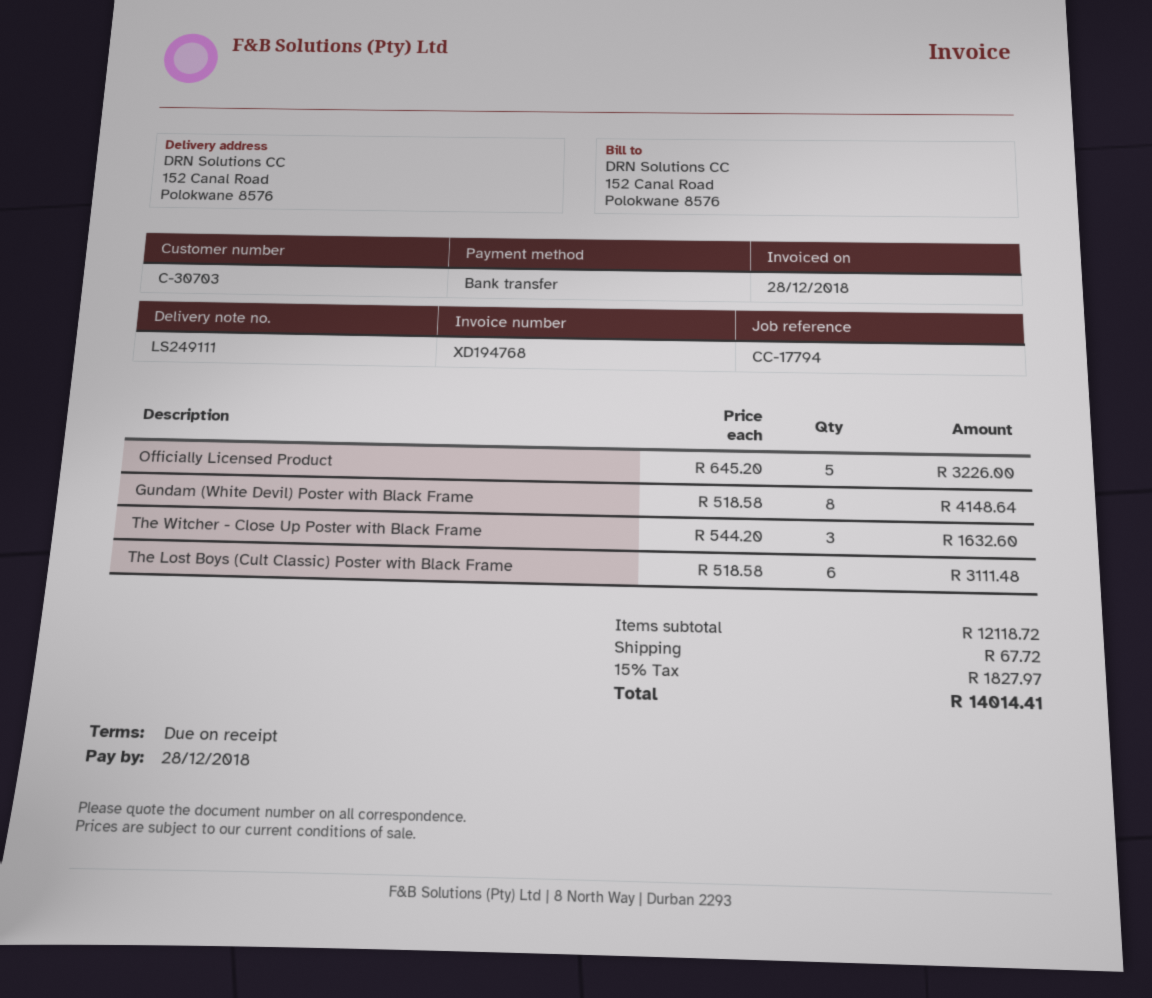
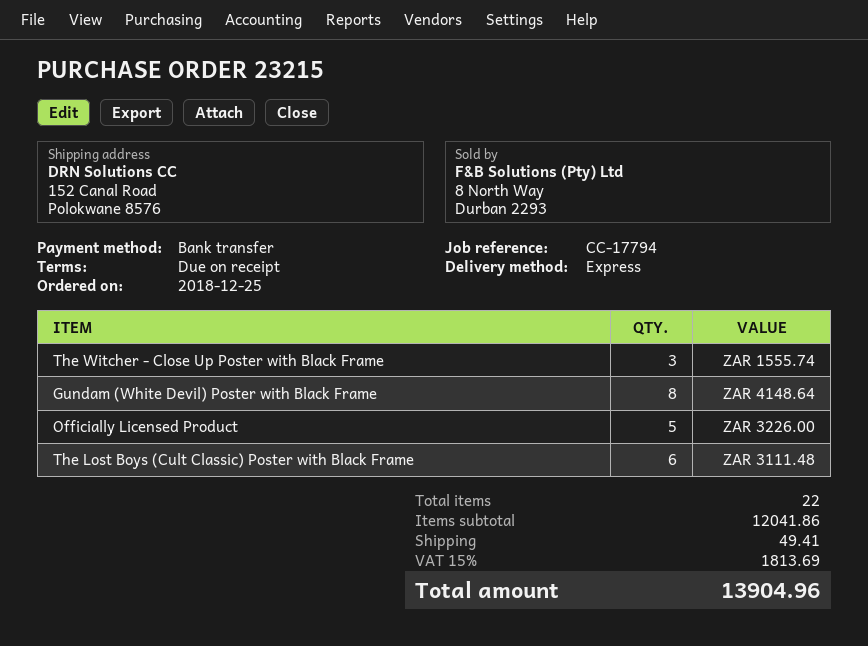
The Witcher - Close Up Poster with Black Frame: 3 for 1632.60 -> 3 for 1555.74
subtotal: 12118.72 -> 12041.86
shipping: 67.72 -> 49.41
tax: 15% = 1827.97 -> 15% = 1813.69
total: 14014.41 -> 13904.96

